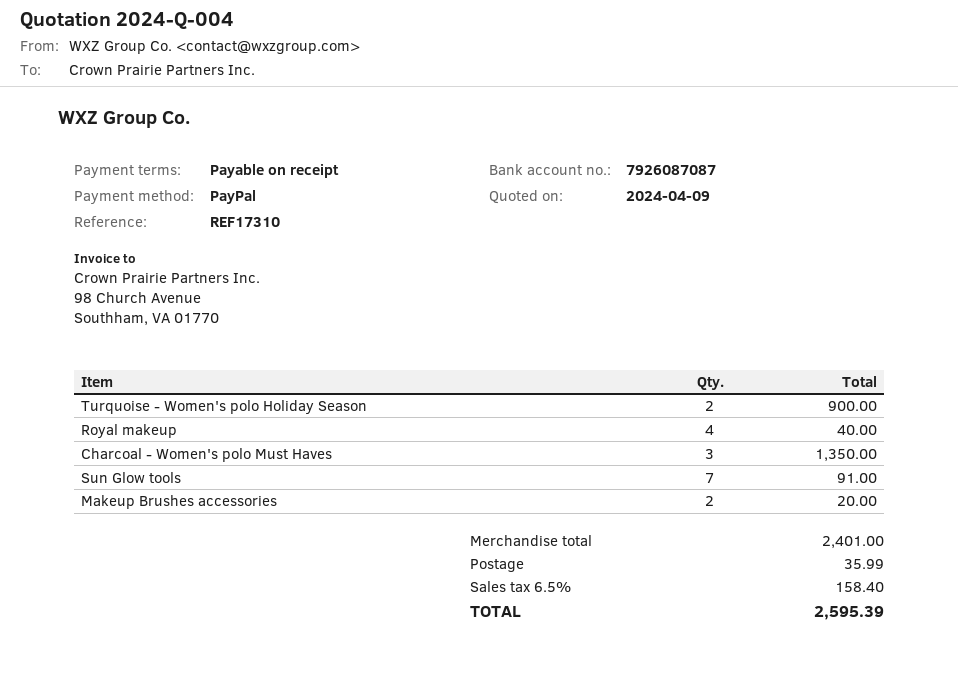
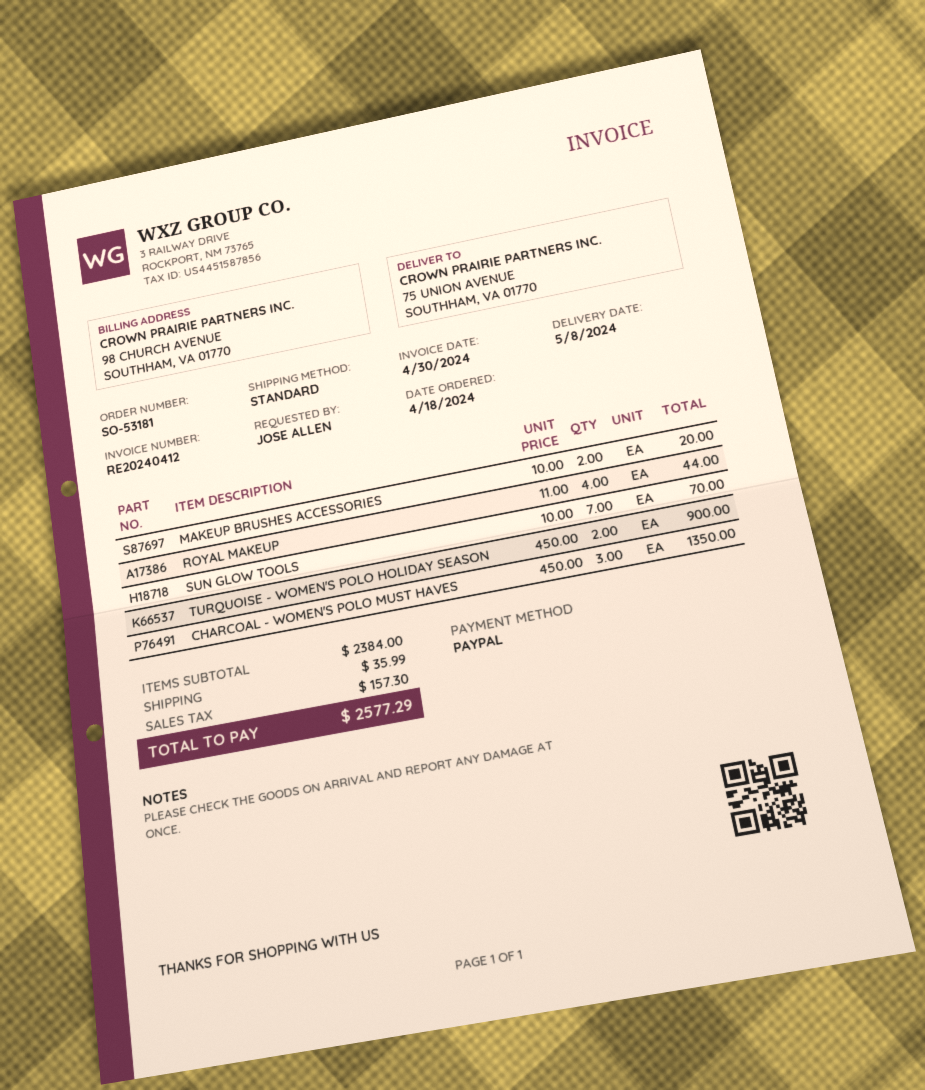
Royal makeup: 4 for 40.00 -> 4 for 44.00
Sun Glow tools: 7 for 91.00 -> 7 for 70.00
subtotal: 2401.00 -> 2384.00
tax: 158.40 -> 157.30
total: 2595.39 -> 2577.29

